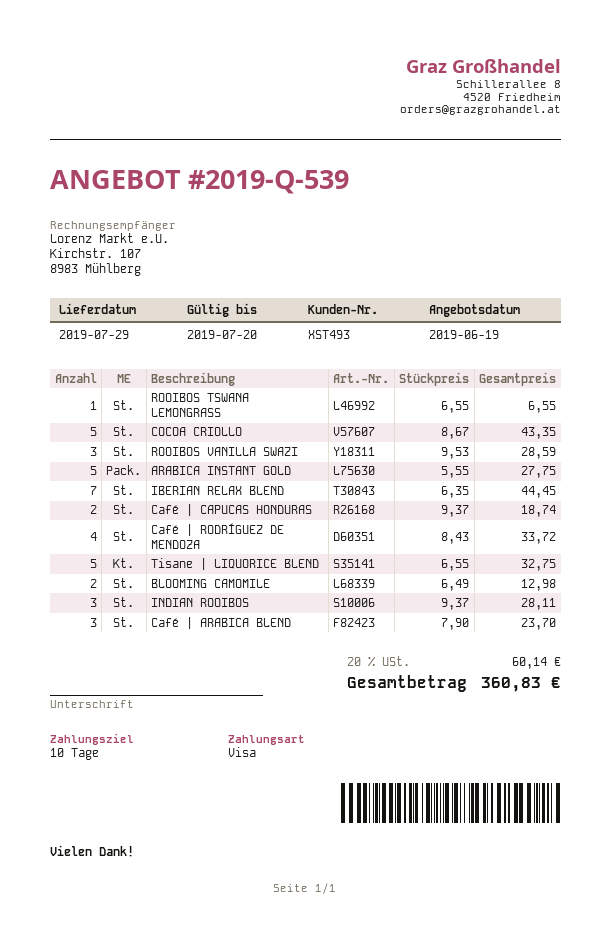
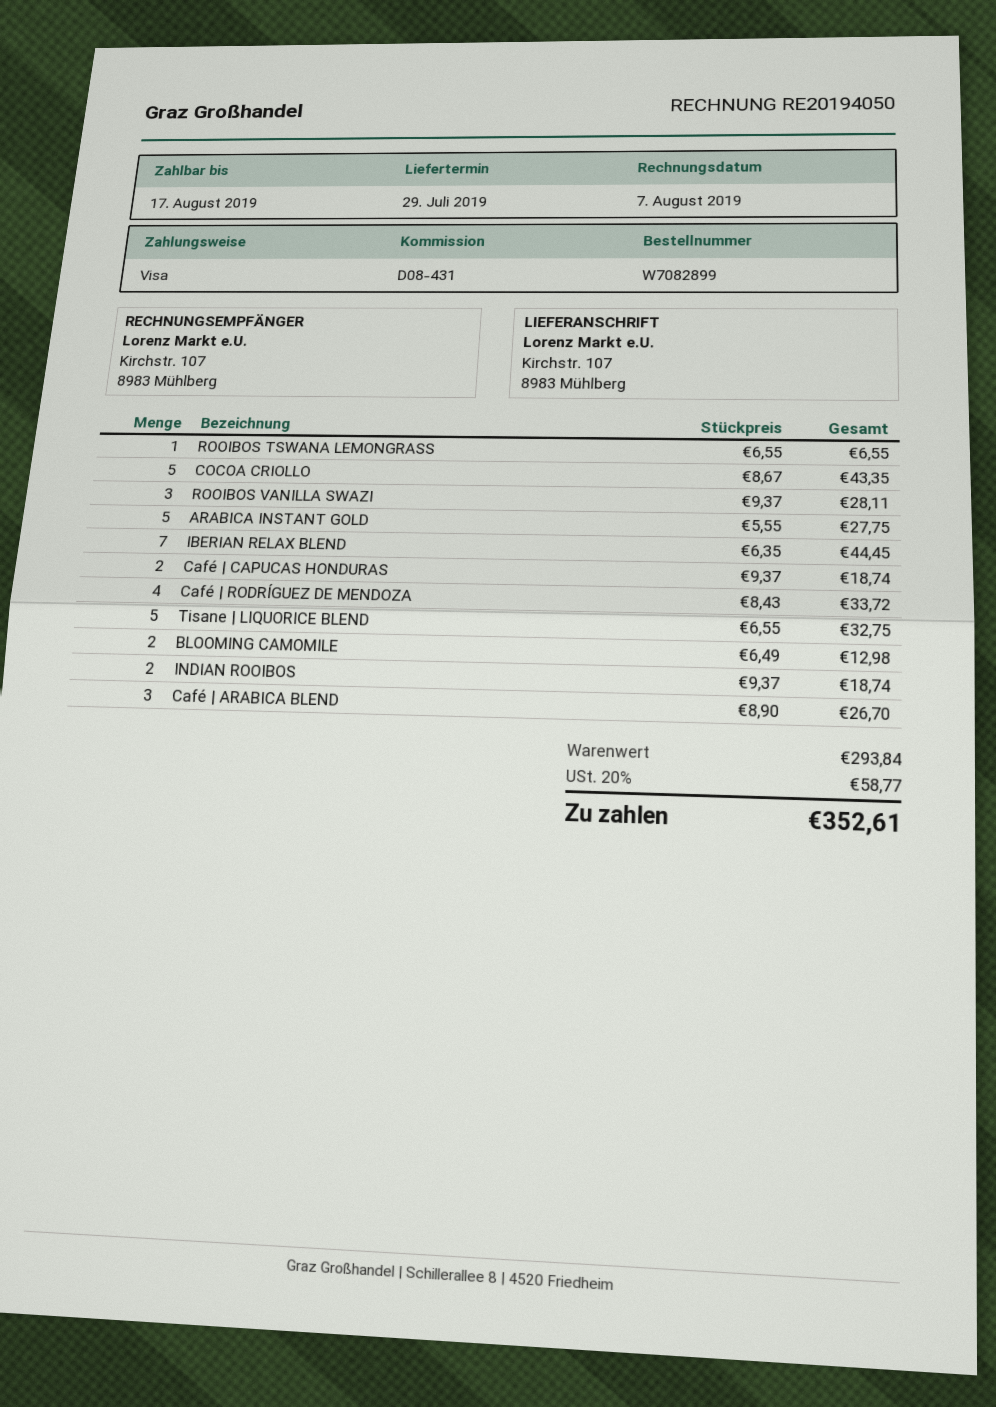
ROOIBOS VANILLA SWAZI: 3 x 9.53 = 28.59 -> 3 x 9.37 = 28.11
INDIAN ROOIBOS: 3 x 9.37 = 28.11 -> 2 x 9.37 = 18.74
Café | ARABICA BLEND: 3 x 7.90 = 23.70 -> 3 x 8.90 = 26.70
tax: 20% = 60.14 -> 20% = 58.77
total: 360.83 -> 352.61

